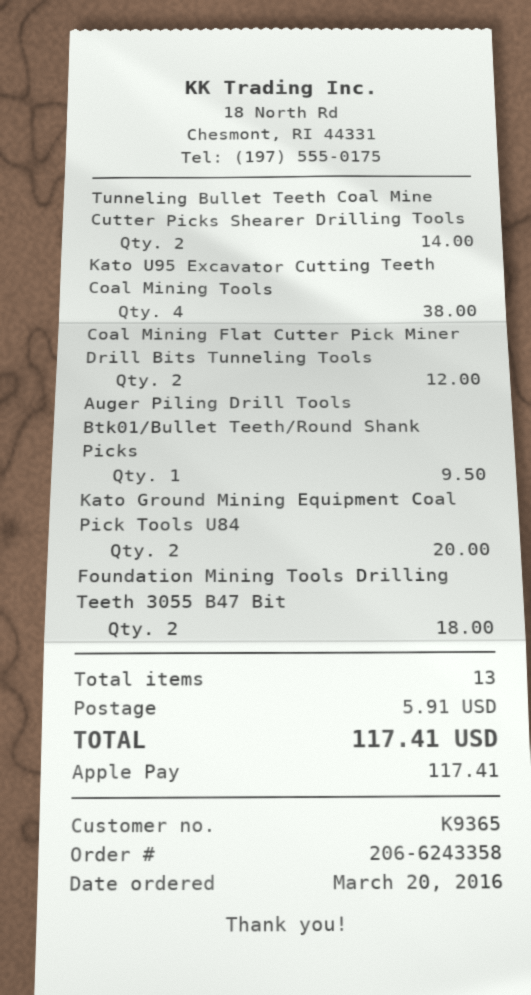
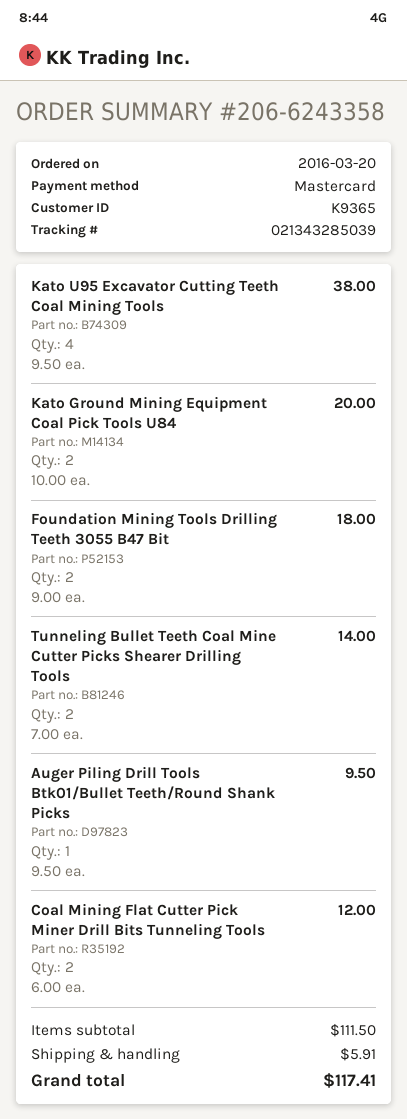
payment method: Apple Pay -> Mastercard

